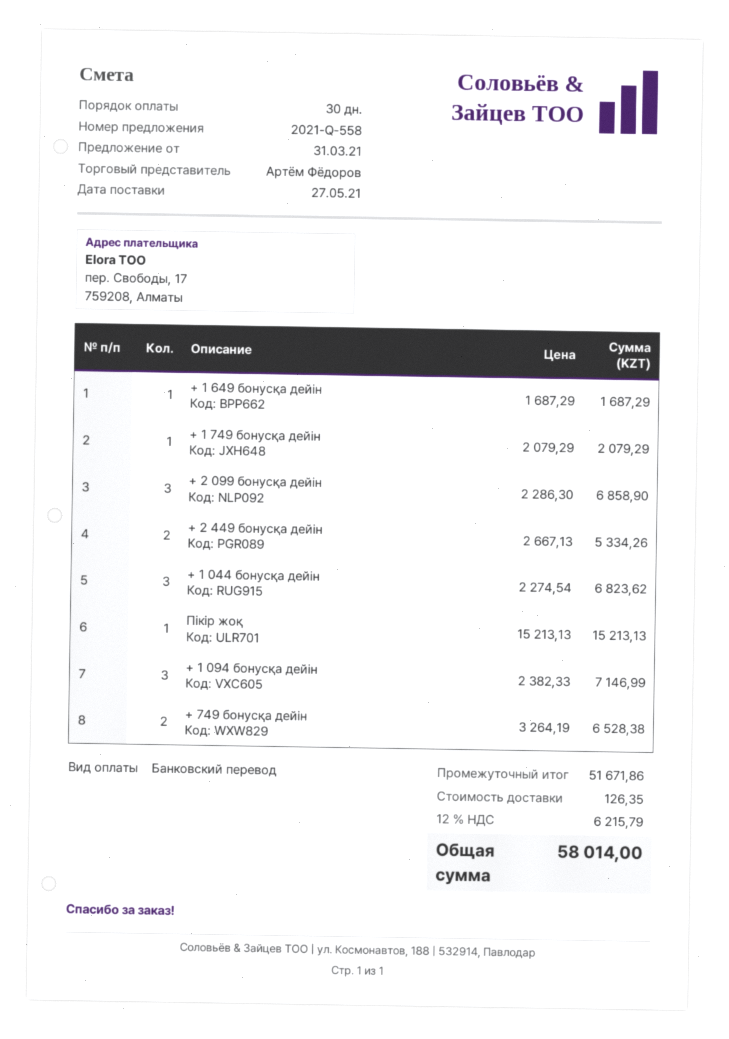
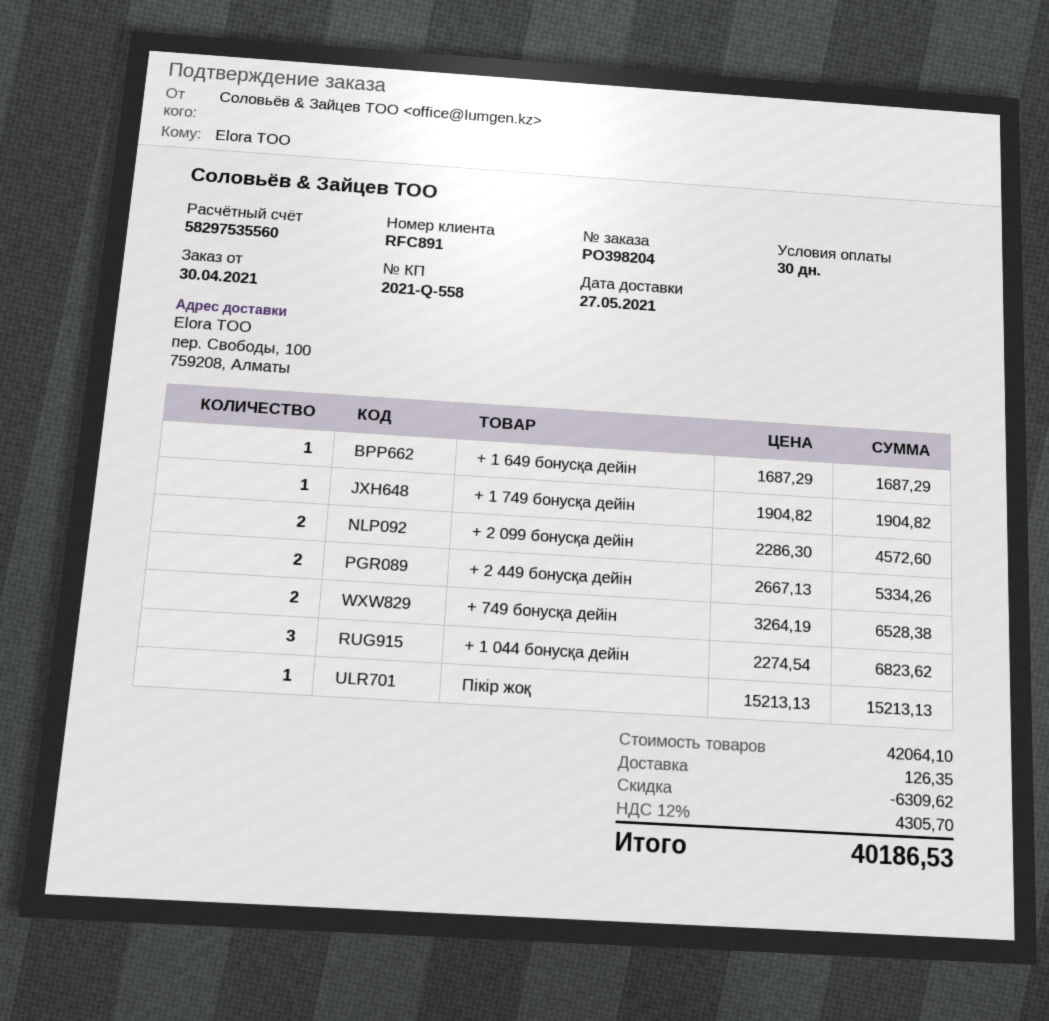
+ 1 749 бонусқа дейін: 1 x 2079.29 = 2079.29 -> 1 x 1904.82 = 1904.82
+ 2 099 бонусқа дейін: 3 x 2286.30 = 6858.90 -> 2 x 2286.30 = 4572.60
+ 1 094 бонусқа дейін: 3 x 2382.33 = 7146.99 -> none
subtotal: 51671.86 -> 42064.10
discount: none -> 6309.62
tax: 12% = 6215.79 -> 12% = 4305.70
total: 58014.00 -> 40186.53

